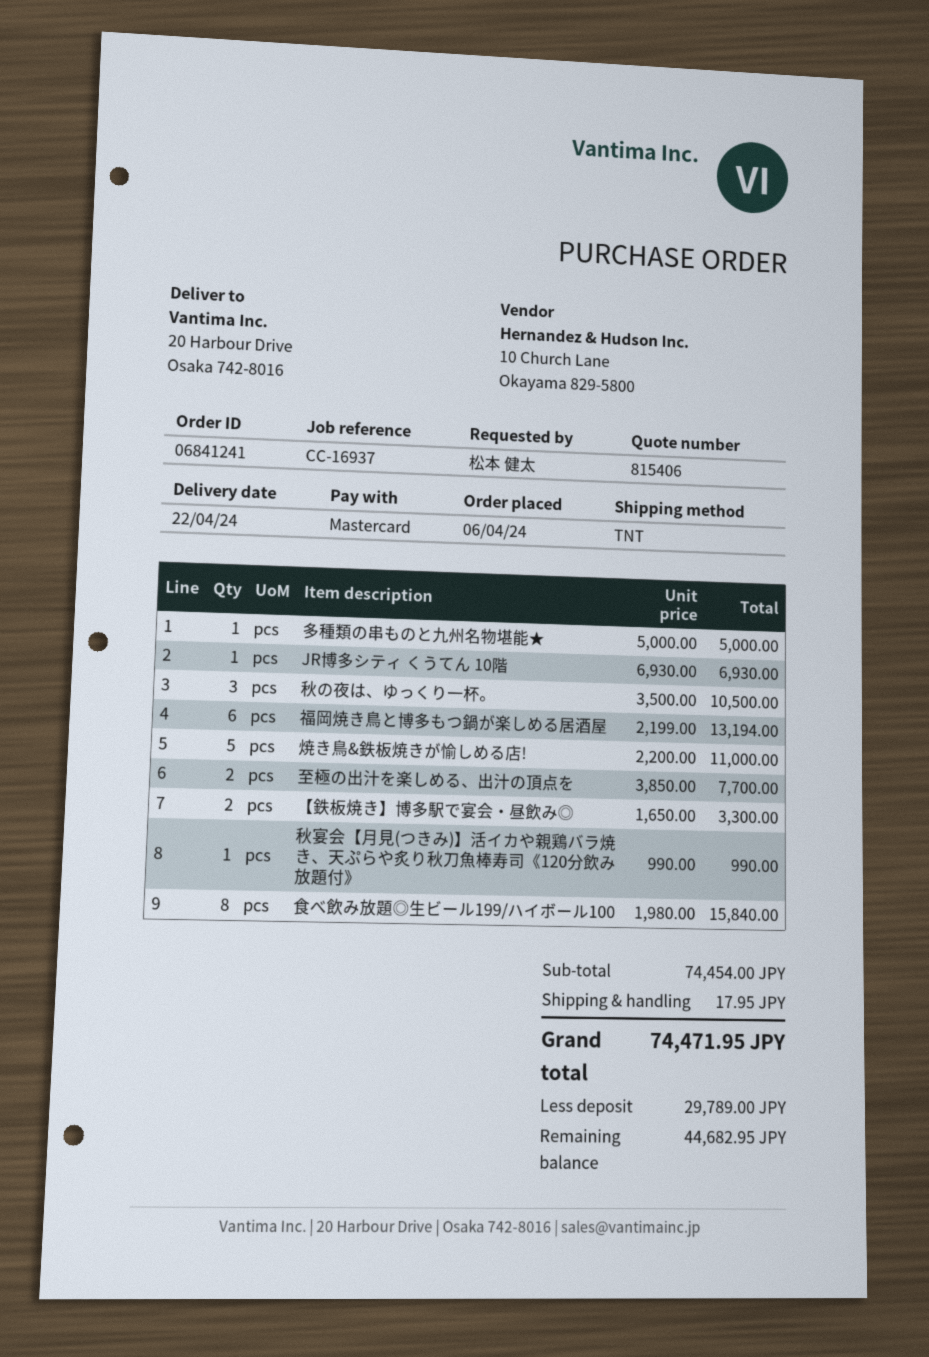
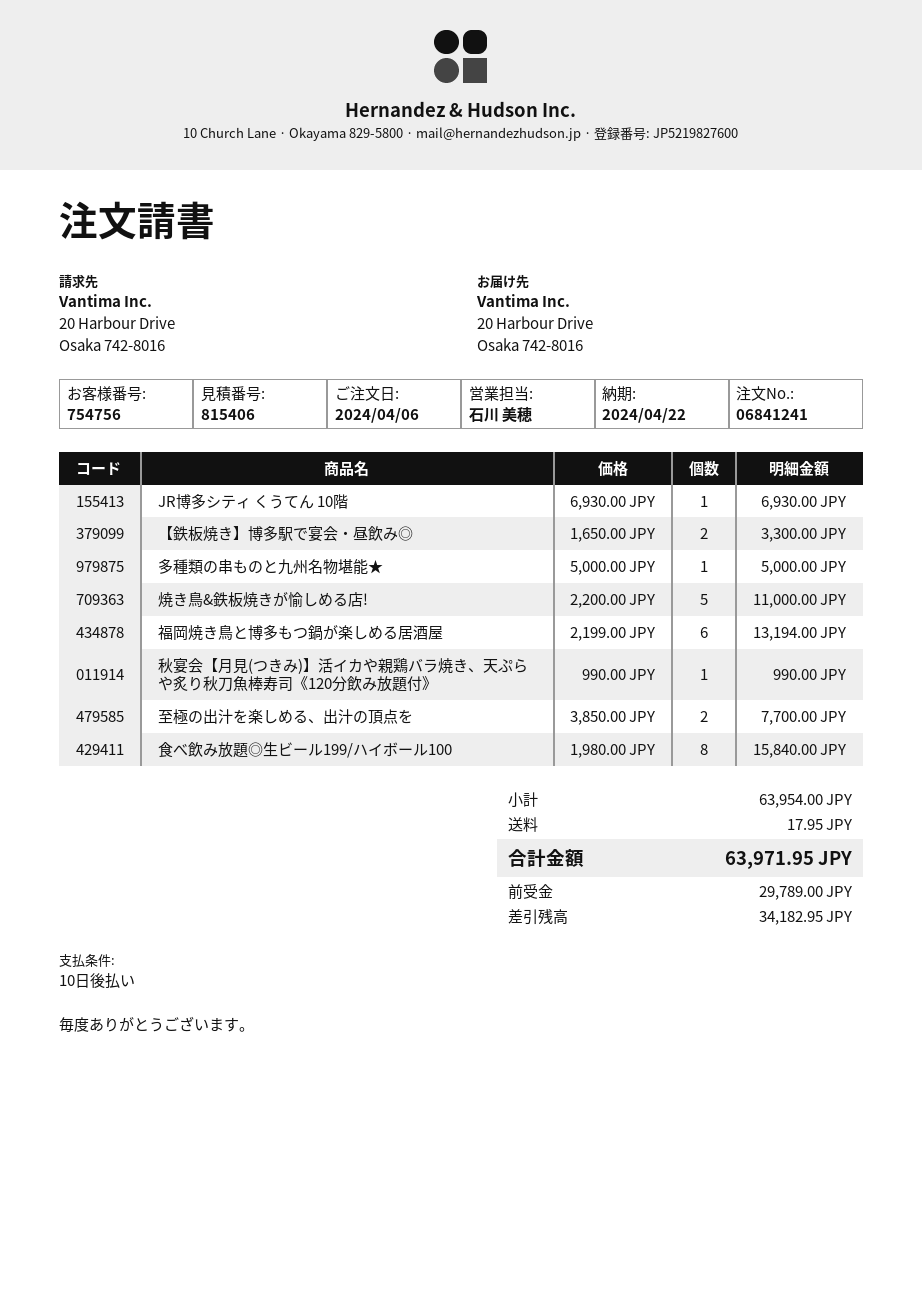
秋の夜は、ゆっくり一杯。: 3 x 3500.00 = 10500.00 -> none
subtotal: 74454.00 -> 63954.00
total: 74471.95 -> 63971.95
balance: 44682.95 -> 34182.95

